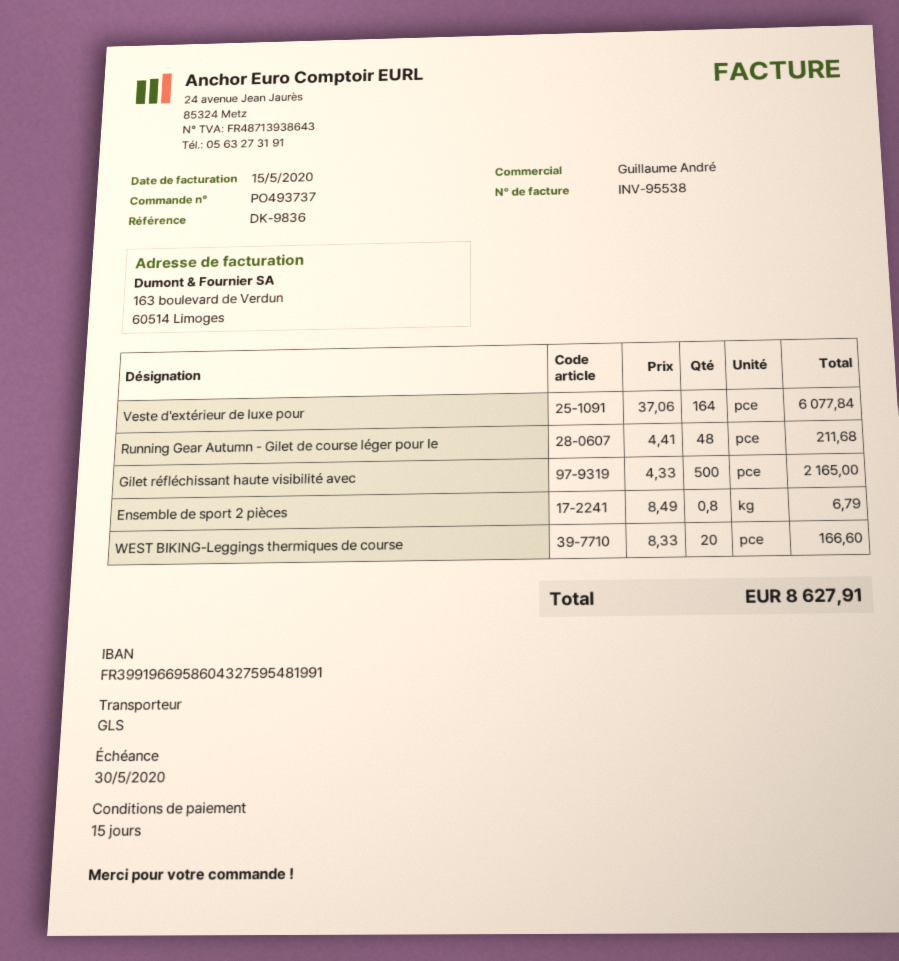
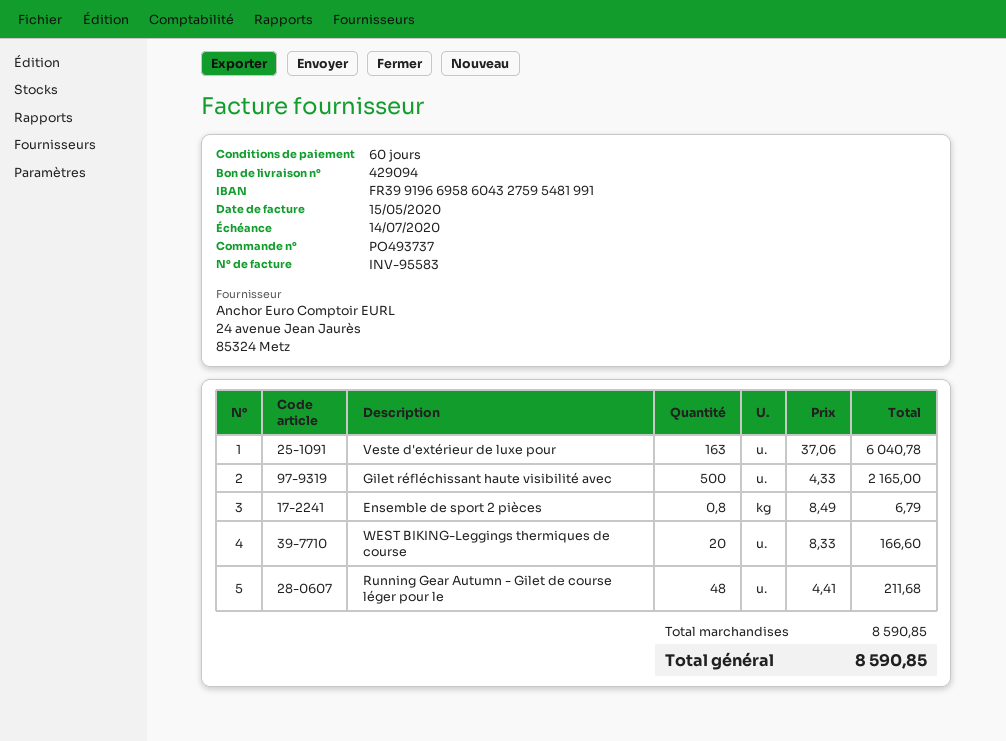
invoice number: INV-95538 -> INV-95583
payment terms: 15 days -> 60 days
due date: 2020-05-30 -> 2020-07-14
Veste d'extérieur de luxe pour: 164 x 37.06 = 6077.84 -> 163 x 37.06 = 6040.78
total: 8627.91 -> 8590.85

